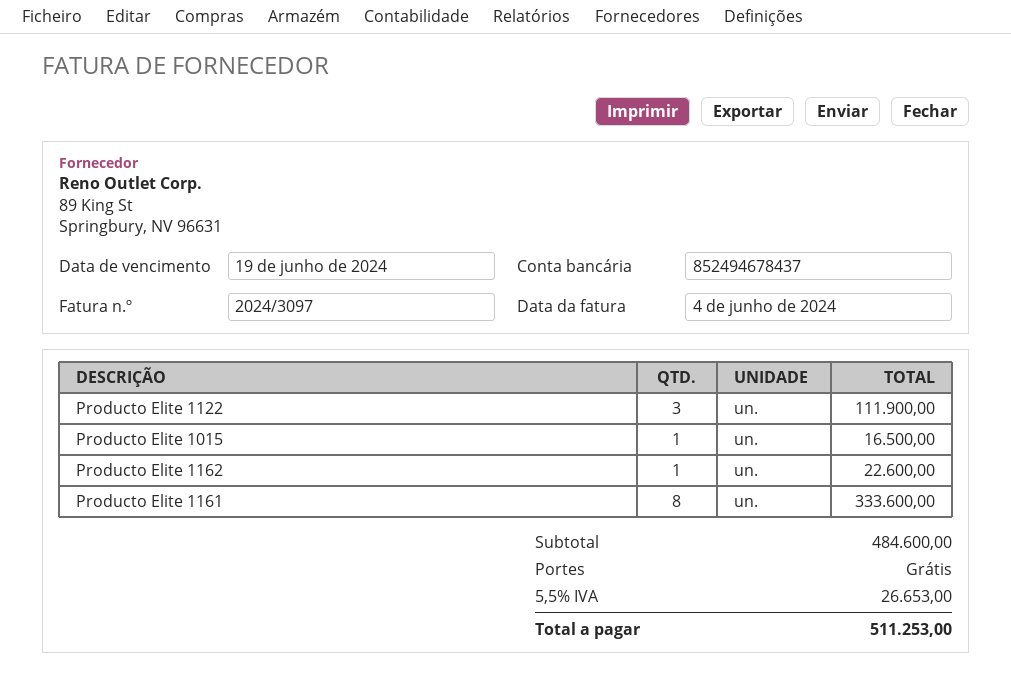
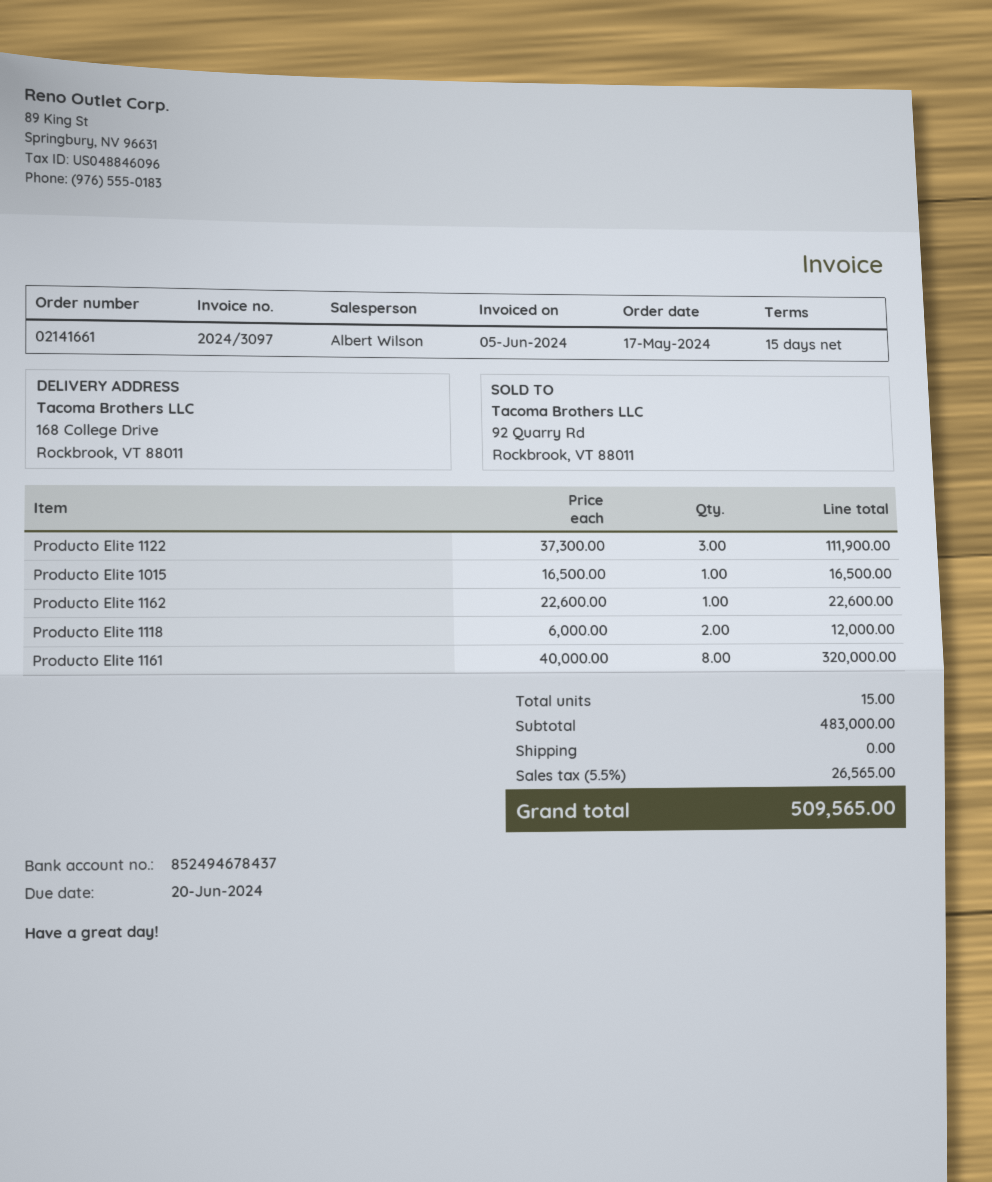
invoice date: 2024-06-04 -> 2024-06-05
due date: 2024-06-19 -> 2024-06-20
Producto Elite 1161: 8 for 333600.00 -> 8 for 320000.00
Producto Elite 1118: none -> 2 for 12000.00
subtotal: 484600.00 -> 483000.00
tax: 5.5% = 26653.00 -> 5.5% = 26565.00
total: 511253.00 -> 509565.00

